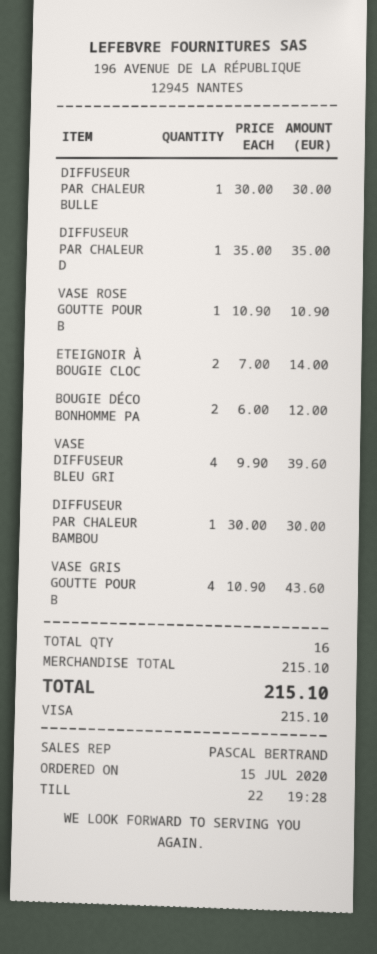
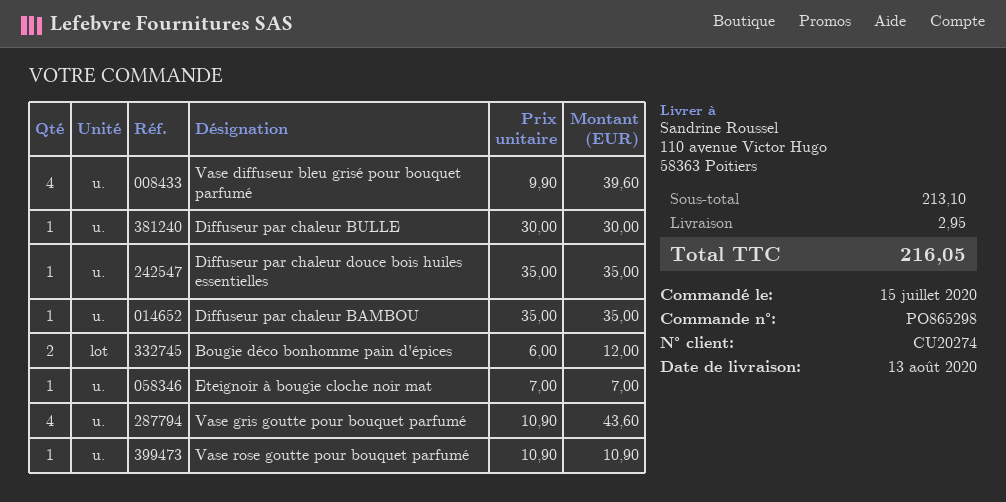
ETEIGNOIR À BOUGIE CLOC: 2 x 7.00 = 14.00 -> 1 x 7.00 = 7.00
DIFFUSEUR PAR CHALEUR BAMBOU: 1 x 30.00 = 30.00 -> 1 x 35.00 = 35.00
subtotal: 215.10 -> 213.10
shipping: none -> 2.95
total: 215.10 -> 216.05

